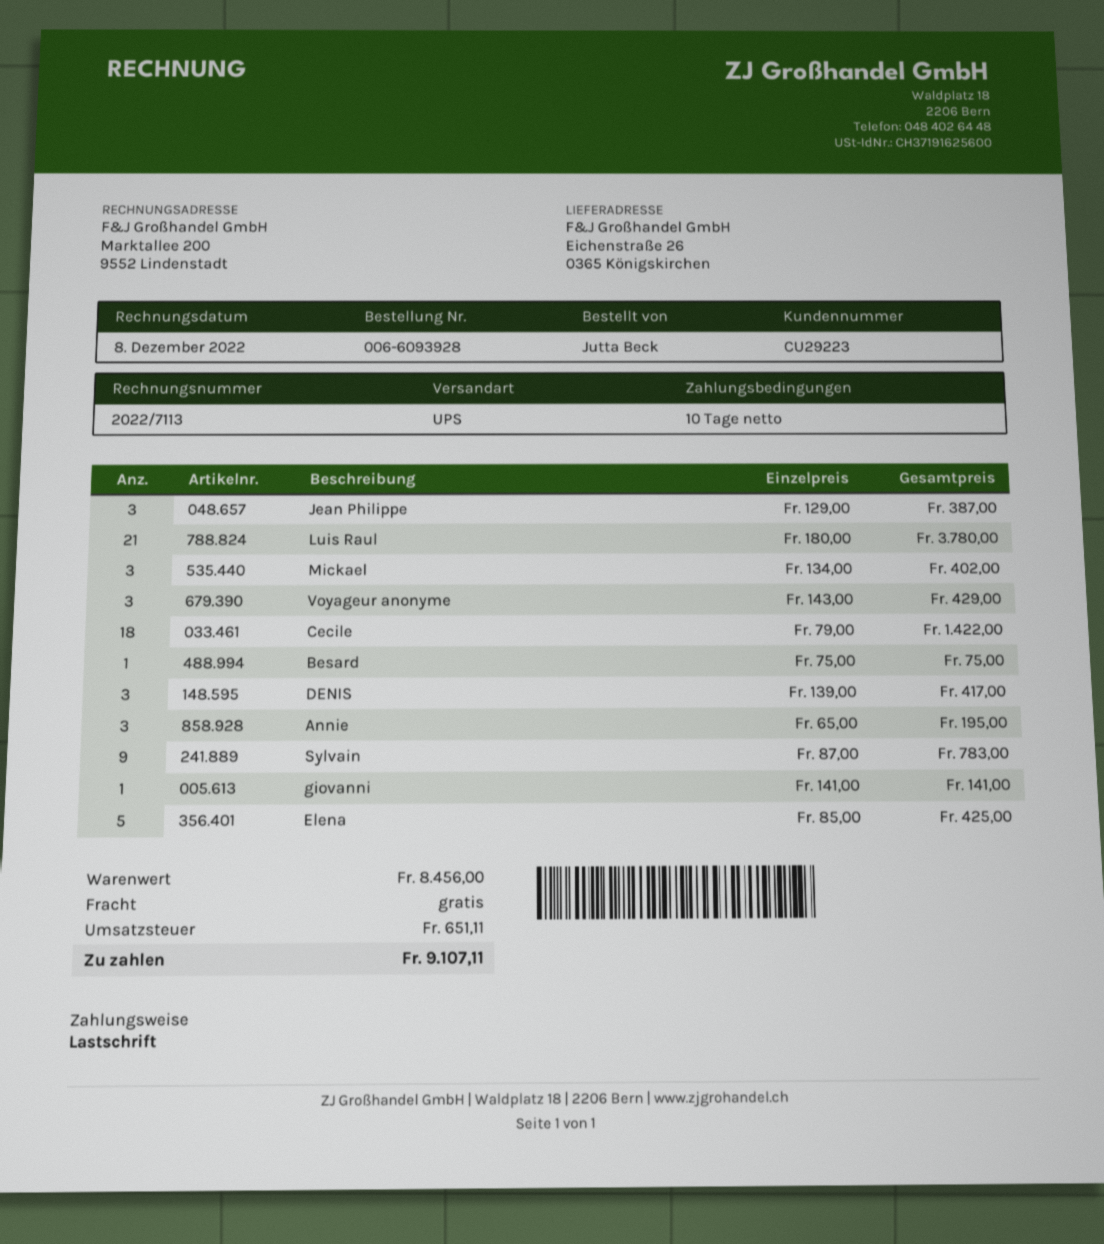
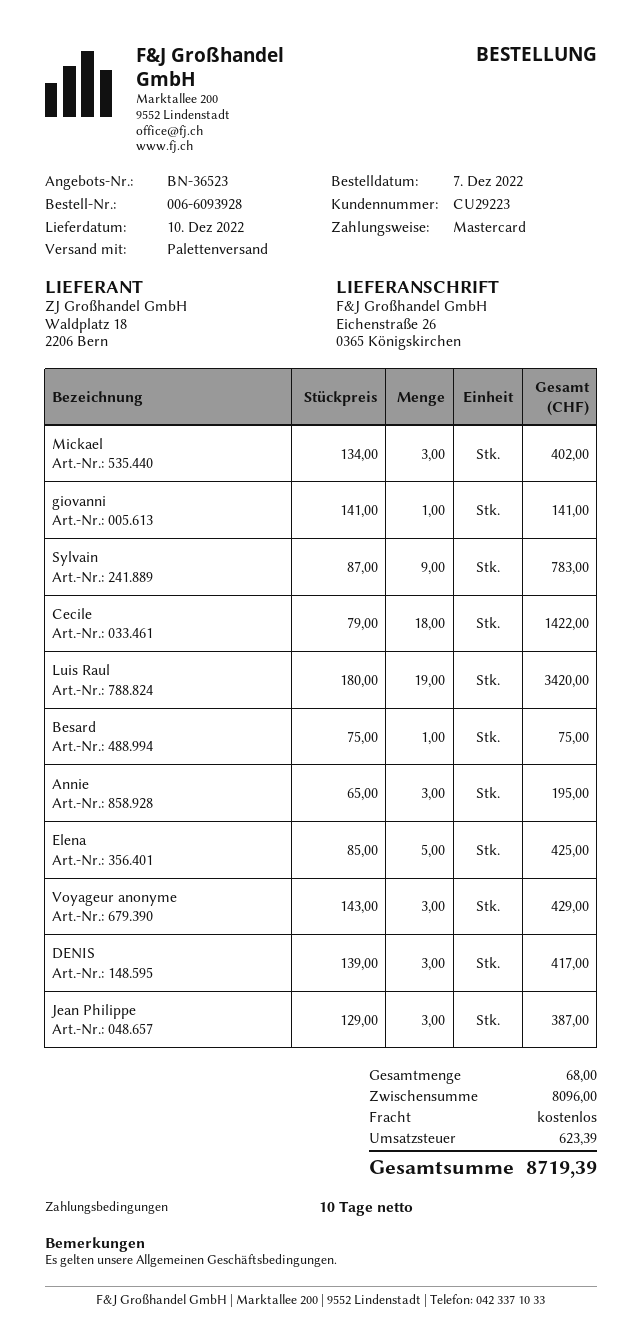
payment method: direct debit -> Mastercard
shipping method: UPS -> pallet freight
Luis Raul: 21 x 180.00 = 3780.00 -> 19 x 180.00 = 3420.00
subtotal: 8456.00 -> 8096.00
tax: 651.11 -> 623.39
total: 9107.11 -> 8719.39

